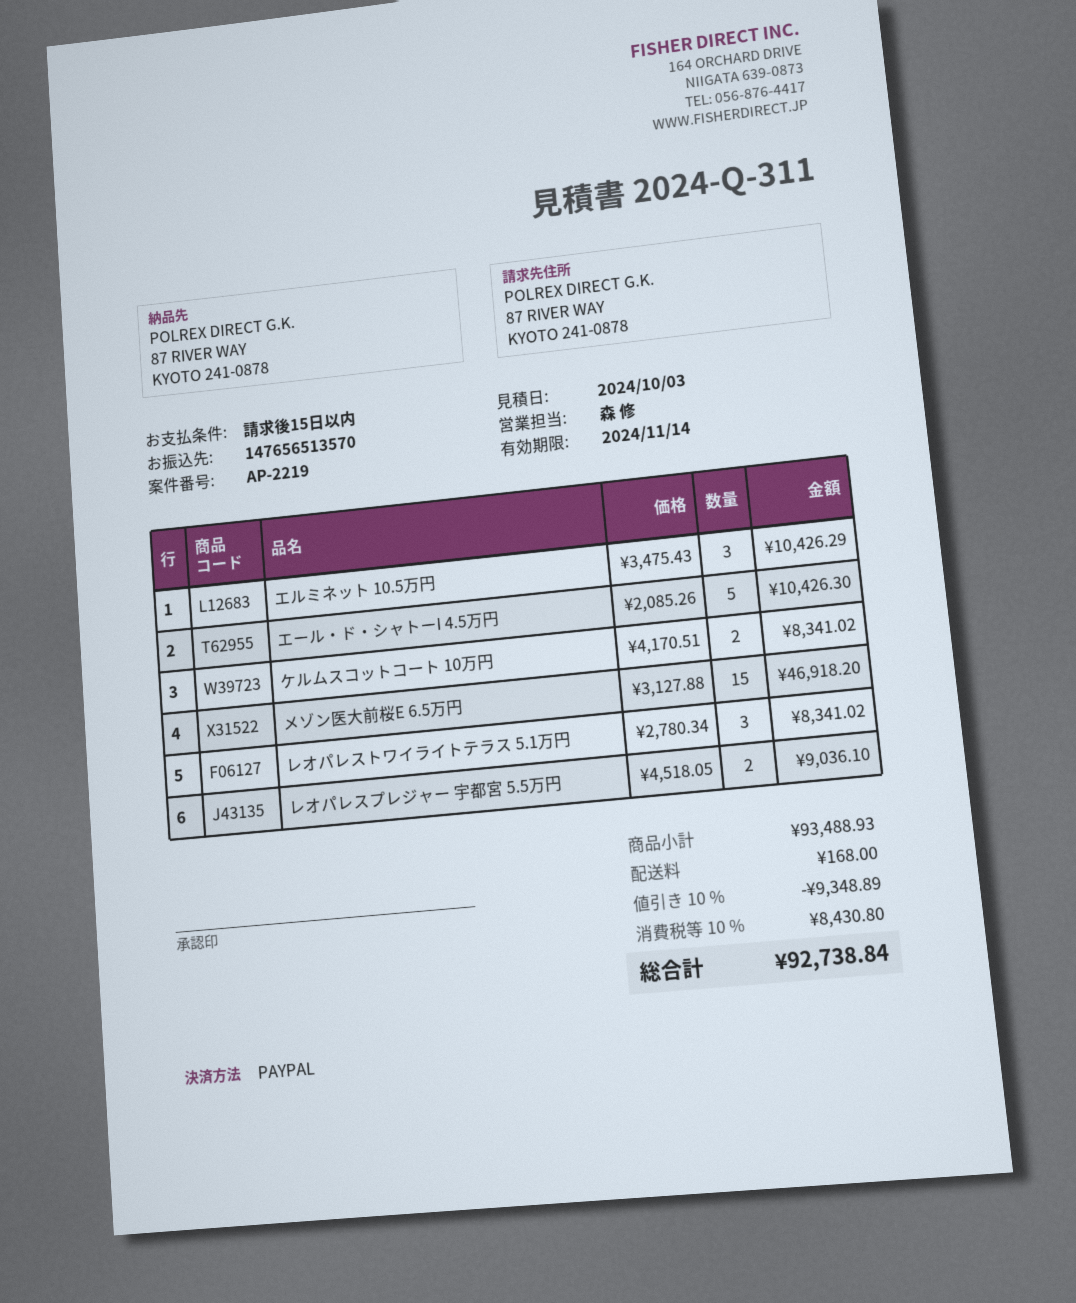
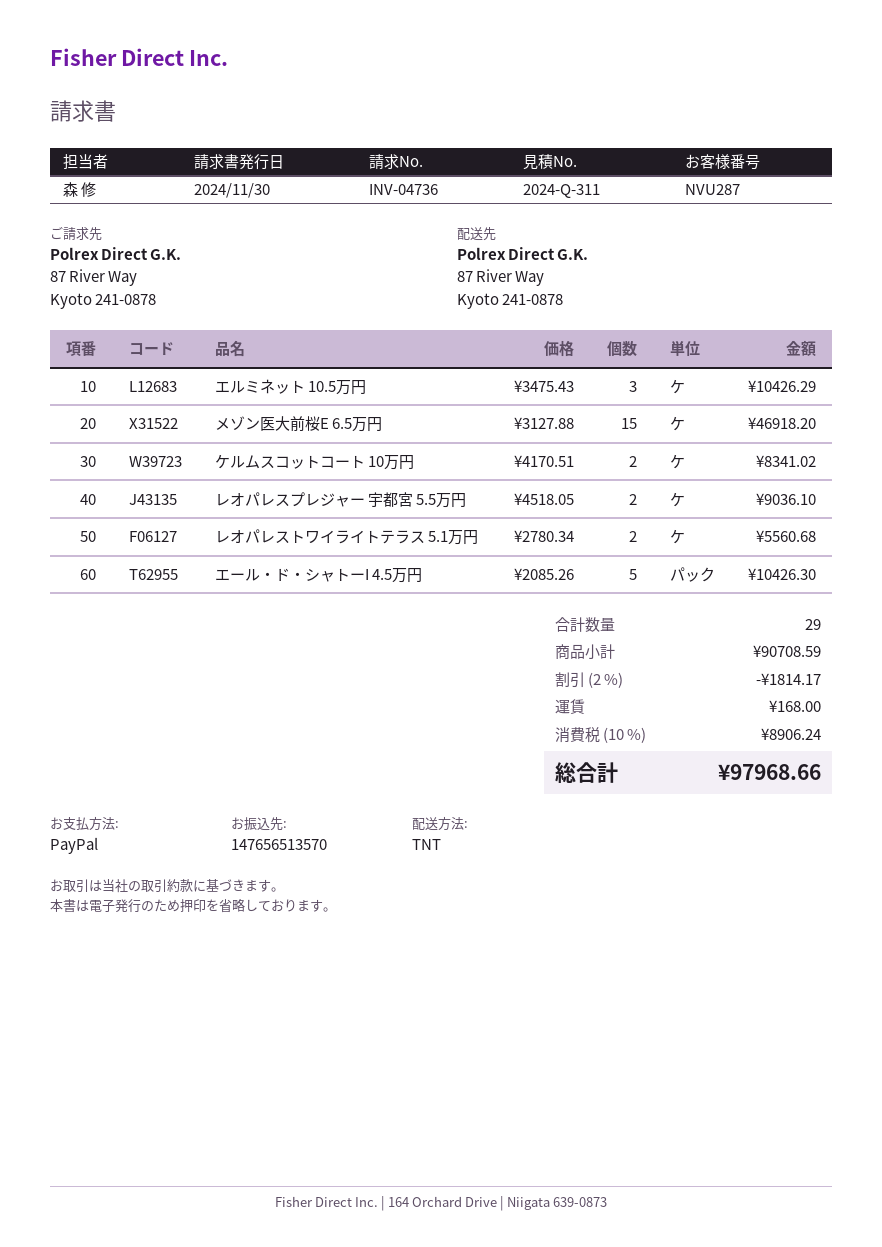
レオパレストワイライトテラス 5.1万円: 3 x 2780.34 = 8341.02 -> 2 x 2780.34 = 5560.68
subtotal: 93488.93 -> 90708.59
discount: 10% = 9348.89 -> 2% = 1814.17
tax: 10% = 8430.80 -> 10% = 8906.24
total: 92738.84 -> 97968.66

